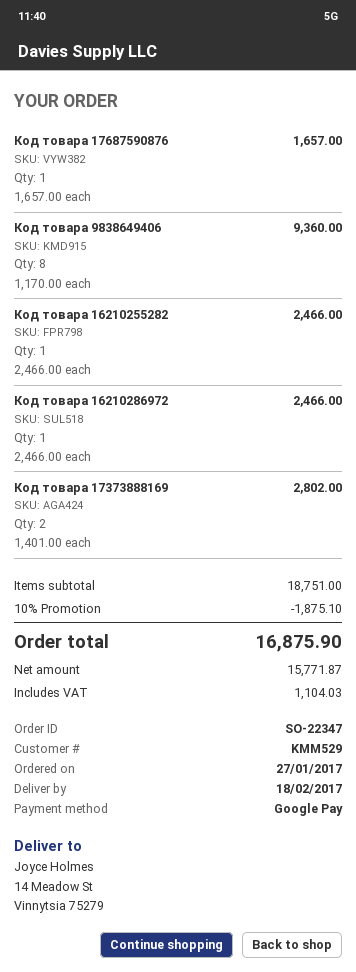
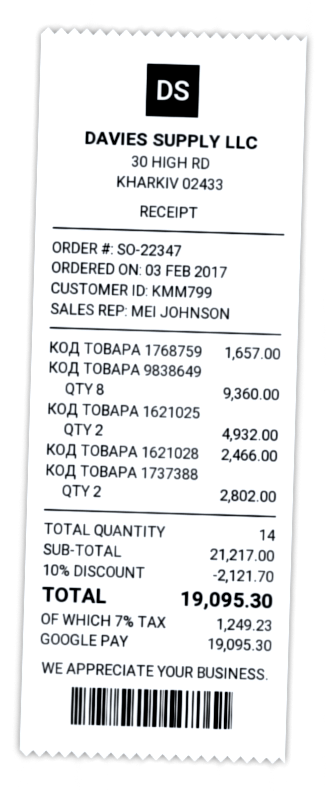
order date: 2017-01-27 -> 2017-02-03
customer number: KMM529 -> KMM799
Код товара 16210255282: 1 for 2466.00 -> 2 for 4932.00
subtotal: 18751.00 -> 21217.00
discount: 10% = 1875.10 -> 10% = 2121.70
tax: 1104.03 -> 1249.23
total: 16875.90 -> 19095.30

